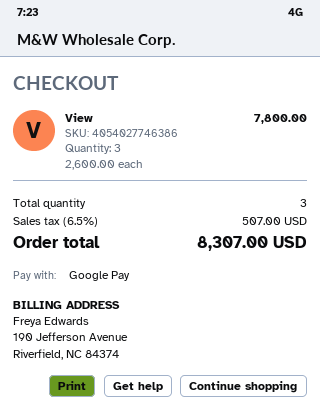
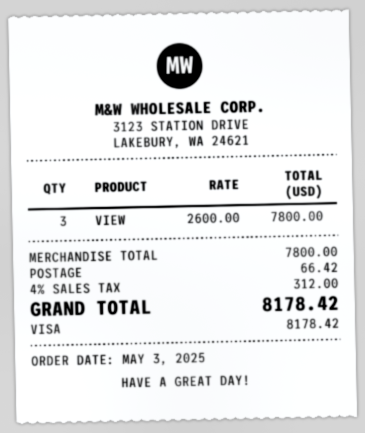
payment method: Google Pay -> Visa
shipping: none -> 66.42
tax: 6.5% = 507.00 -> 4% = 312.00
total: 8307.00 -> 8178.42

